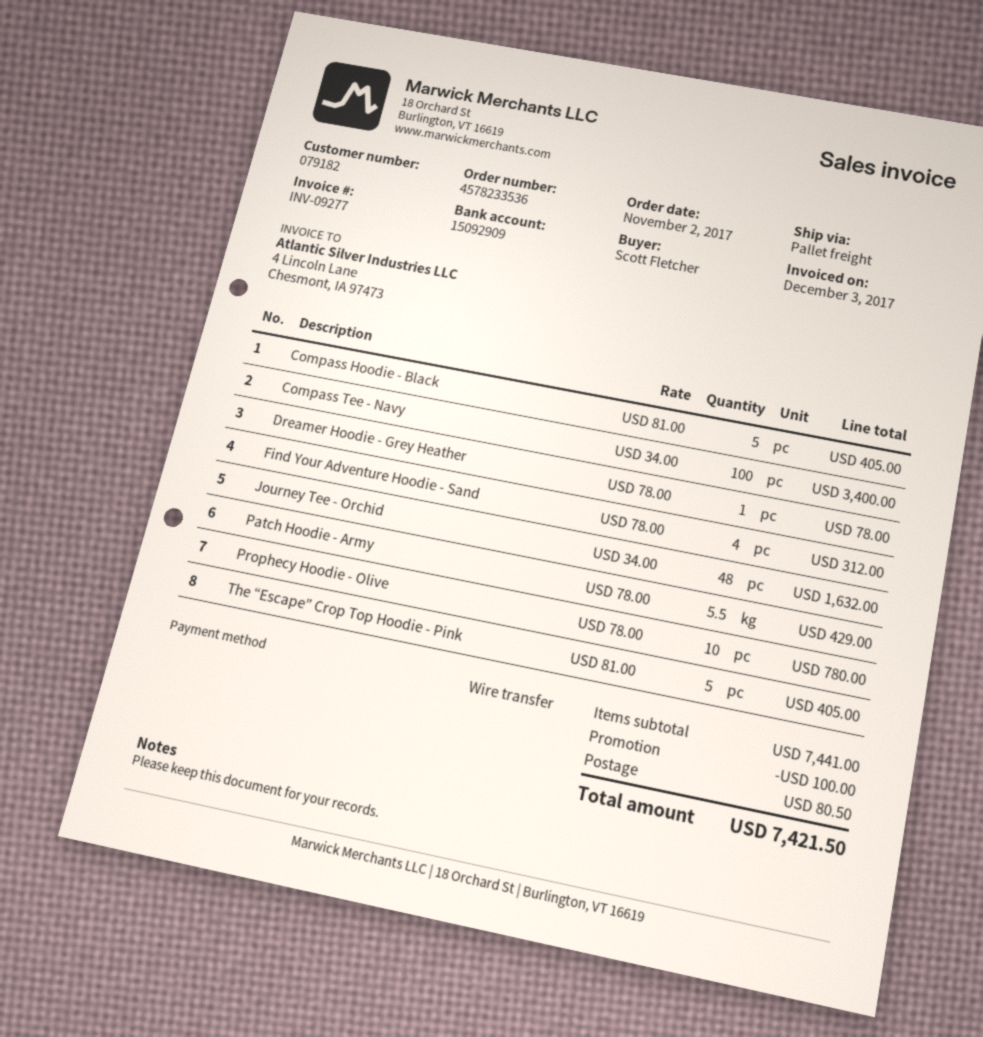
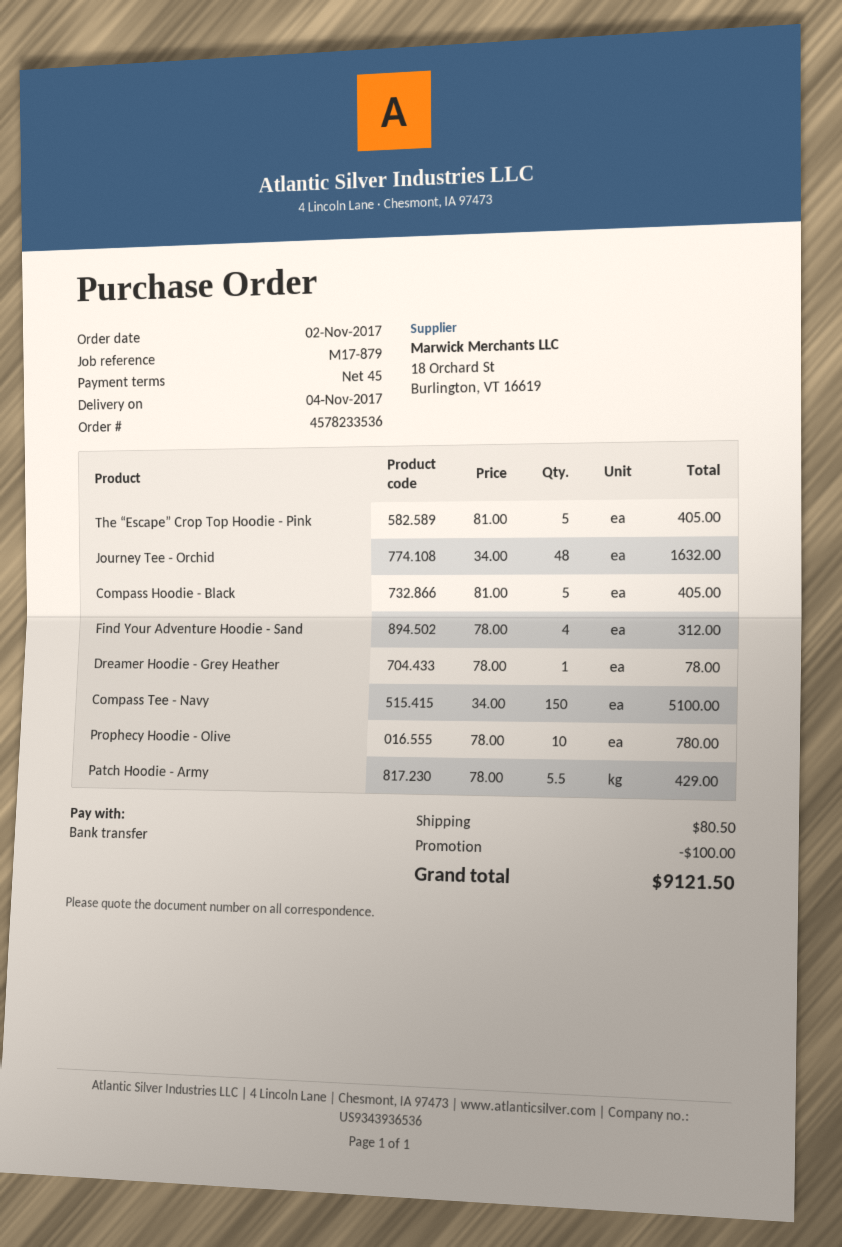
Compass Tee - Navy: 100 x 34.00 = 3400.00 -> 150 x 34.00 = 5100.00
total: 7421.50 -> 9121.50

